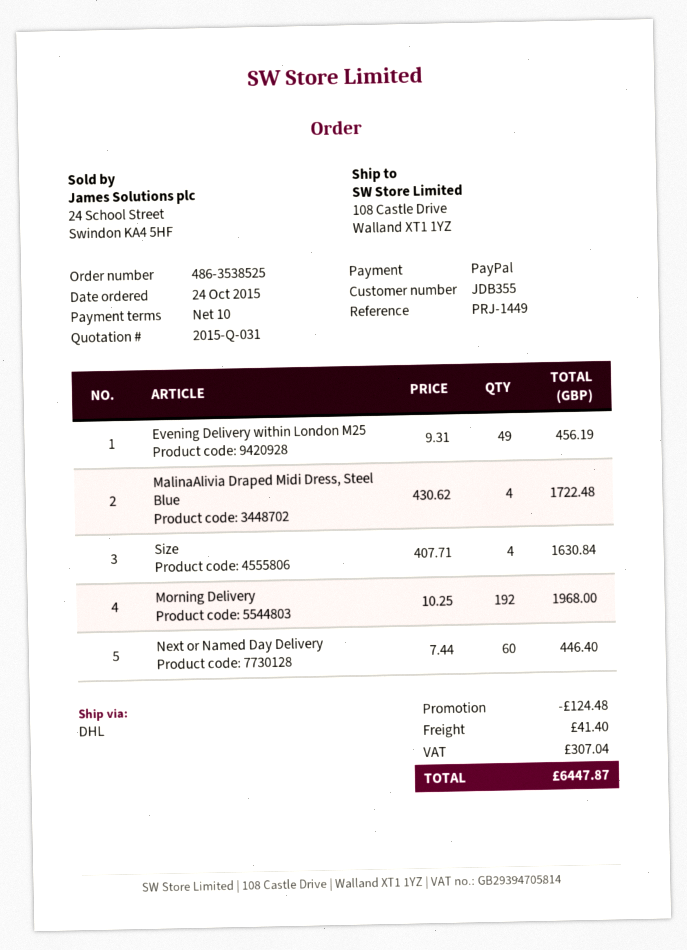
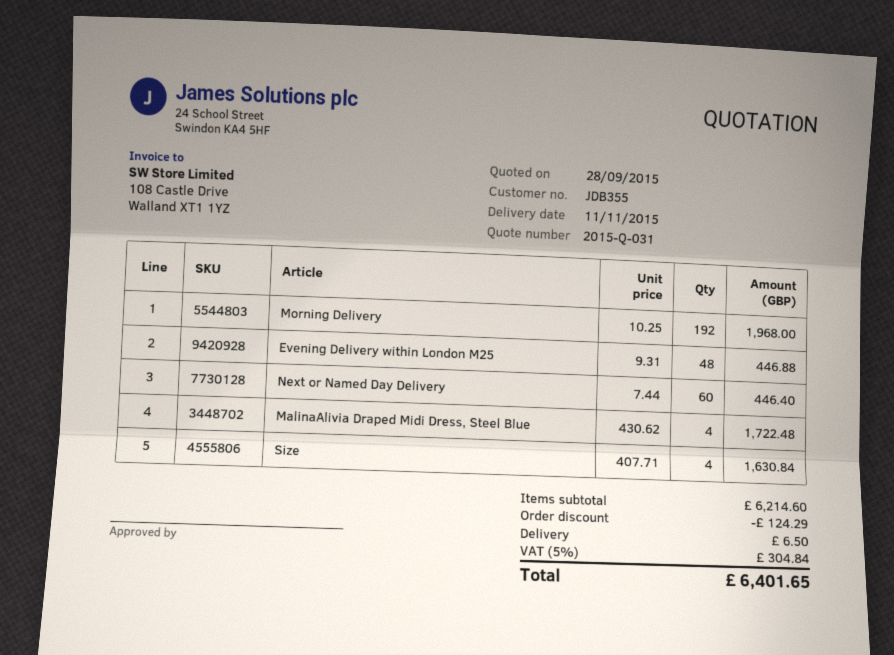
Evening Delivery within London M25: 49 x 9.31 = 456.19 -> 48 x 9.31 = 446.88
discount: 124.48 -> 124.29
shipping: 41.40 -> 6.50
tax: 307.04 -> 304.84
total: 6447.87 -> 6401.65

